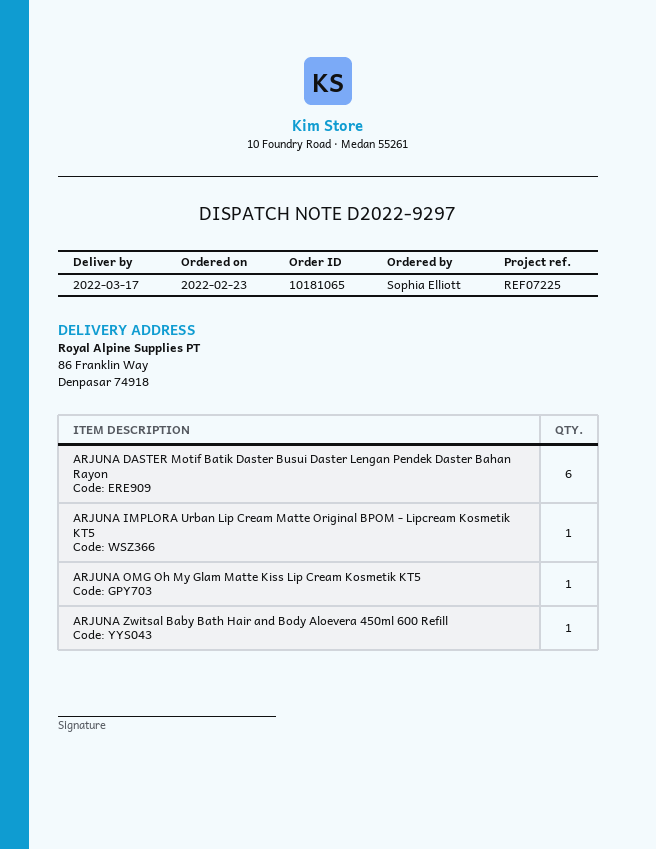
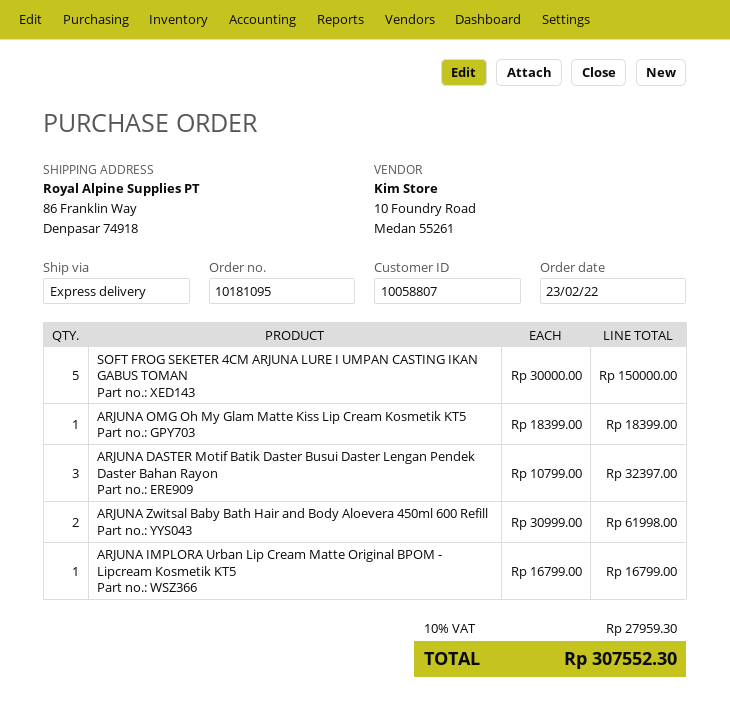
order number: 10181065 -> 10181095
ARJUNA DASTER Motif Batik Daster Busui Daster Lengan Pendek Daster Bahan Rayon: 6 -> 3
ARJUNA Zwitsal Baby Bath Hair and Body Aloevera 450ml 600 Refill: 1 -> 2
SOFT FROG SEKETER 4CM ARJUNA LURE I UMPAN CASTING IKAN GABUS TOMAN: none -> 5

